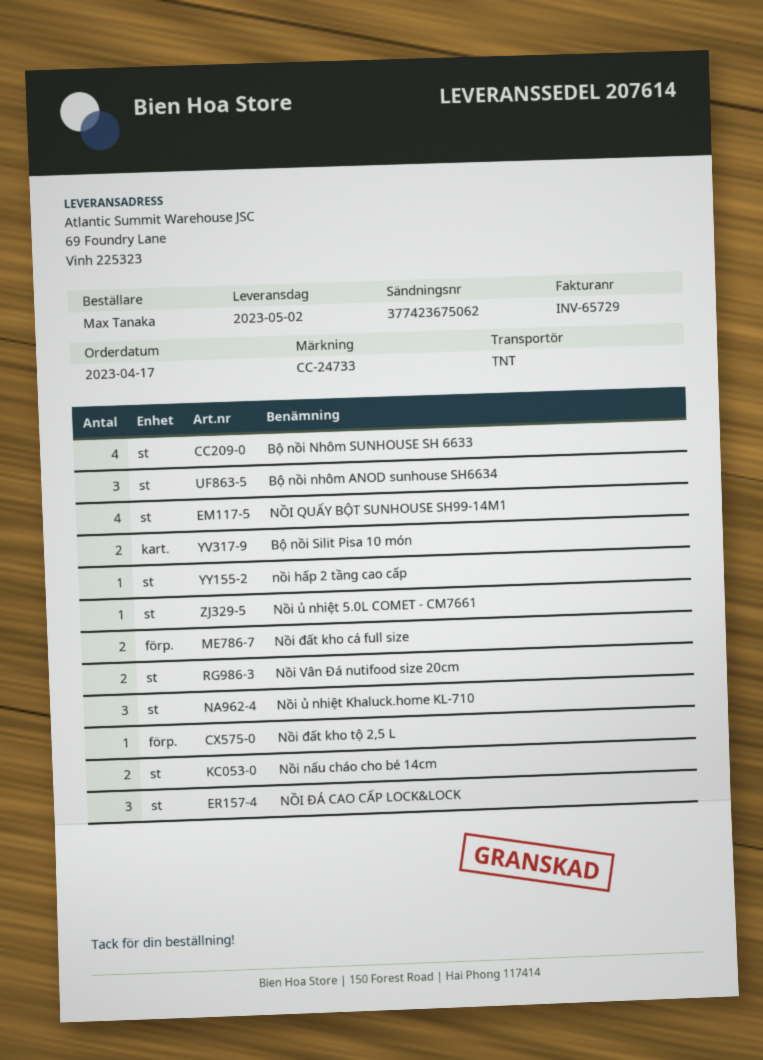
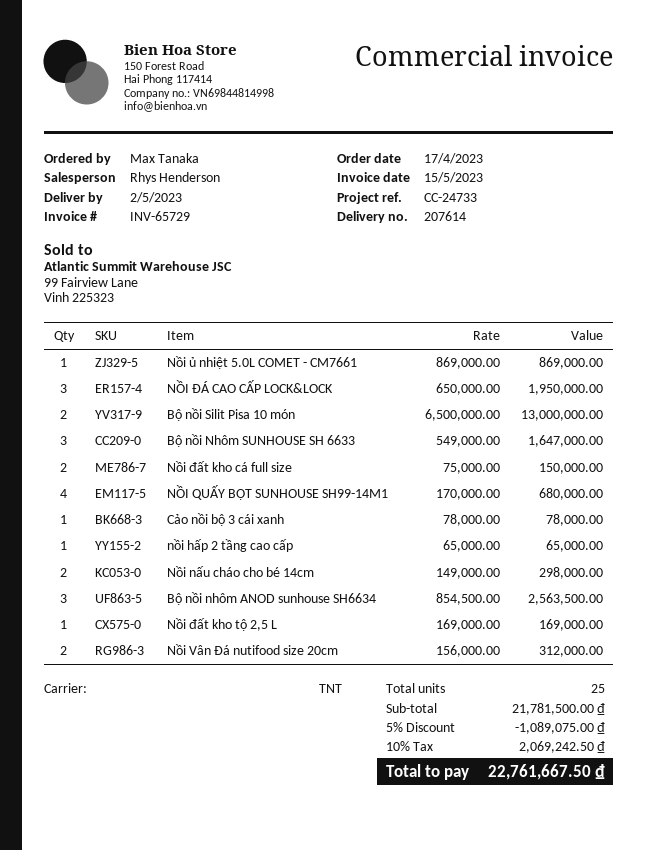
Bộ nồi Nhôm SUNHOUSE SH 6633: 4 -> 3
Nồi ủ nhiệt Khaluck.home KL-710: 3 -> none
Cảo nồi bộ 3 cái xanh: none -> 1

